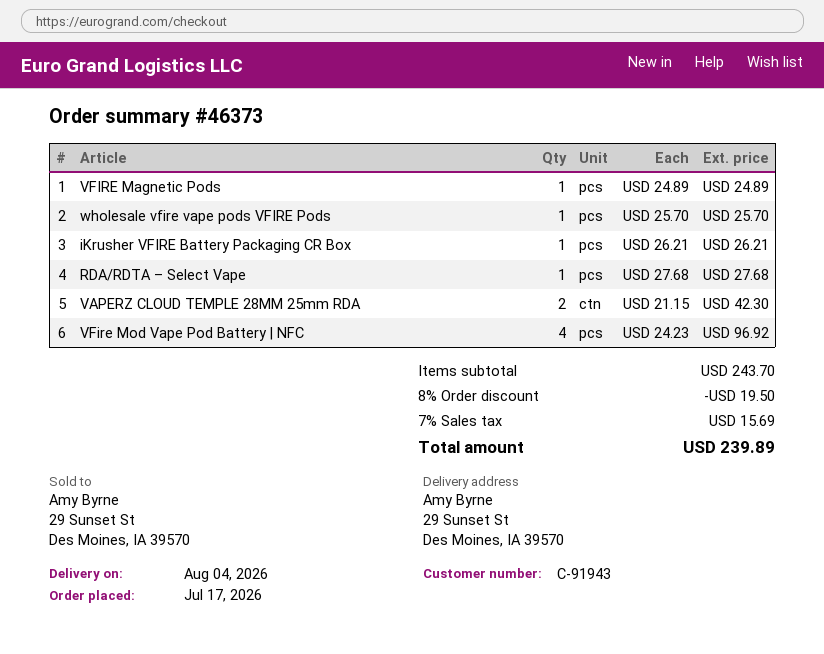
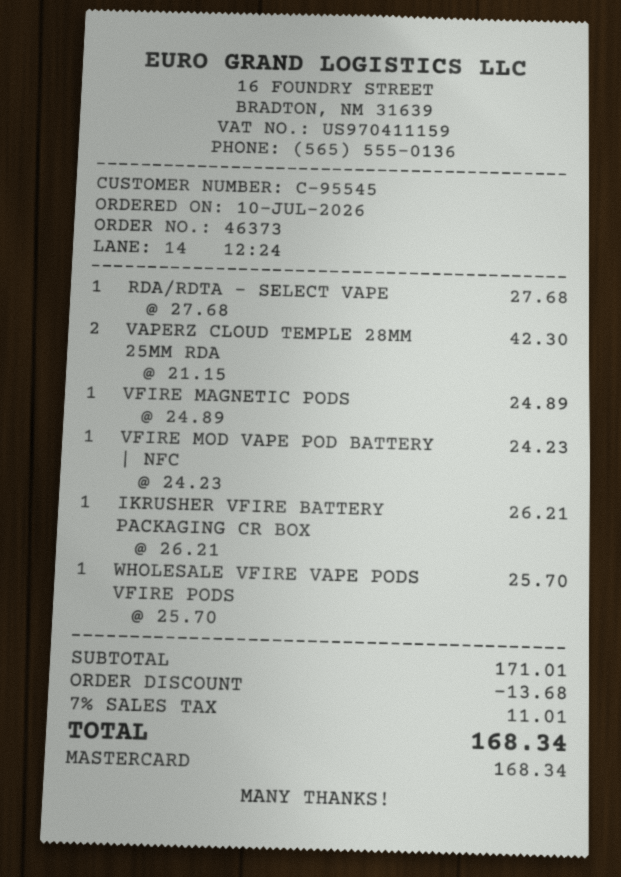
order date: 2026-07-17 -> 2026-07-10
customer number: C-91943 -> C-95545
VFire Mod Vape Pod Battery | NFC: 4 x 24.23 = 96.92 -> 1 x 24.23 = 24.23
subtotal: 243.70 -> 171.01
discount: 19.50 -> 13.68
tax: 7% = 15.69 -> 7% = 11.01
total: 239.89 -> 168.34

